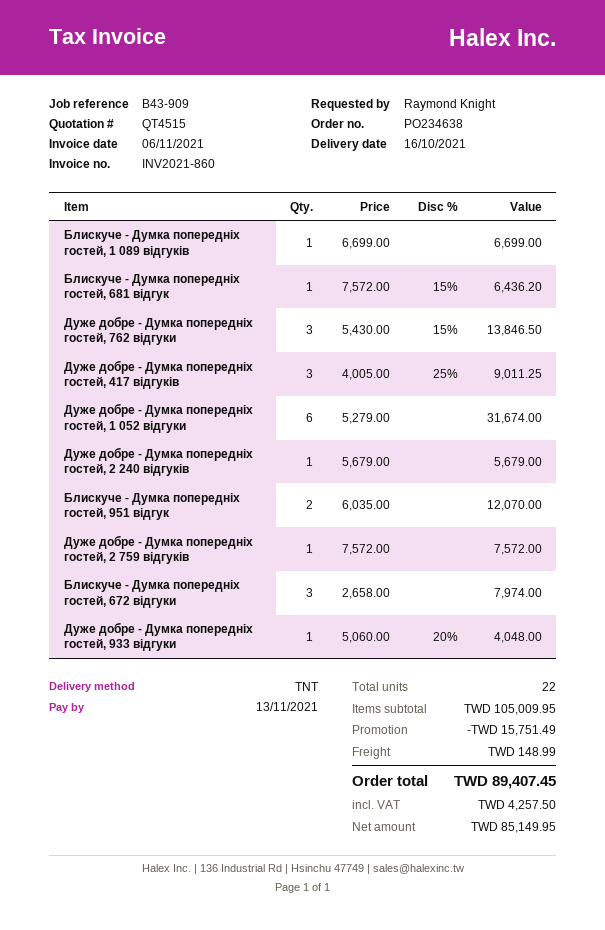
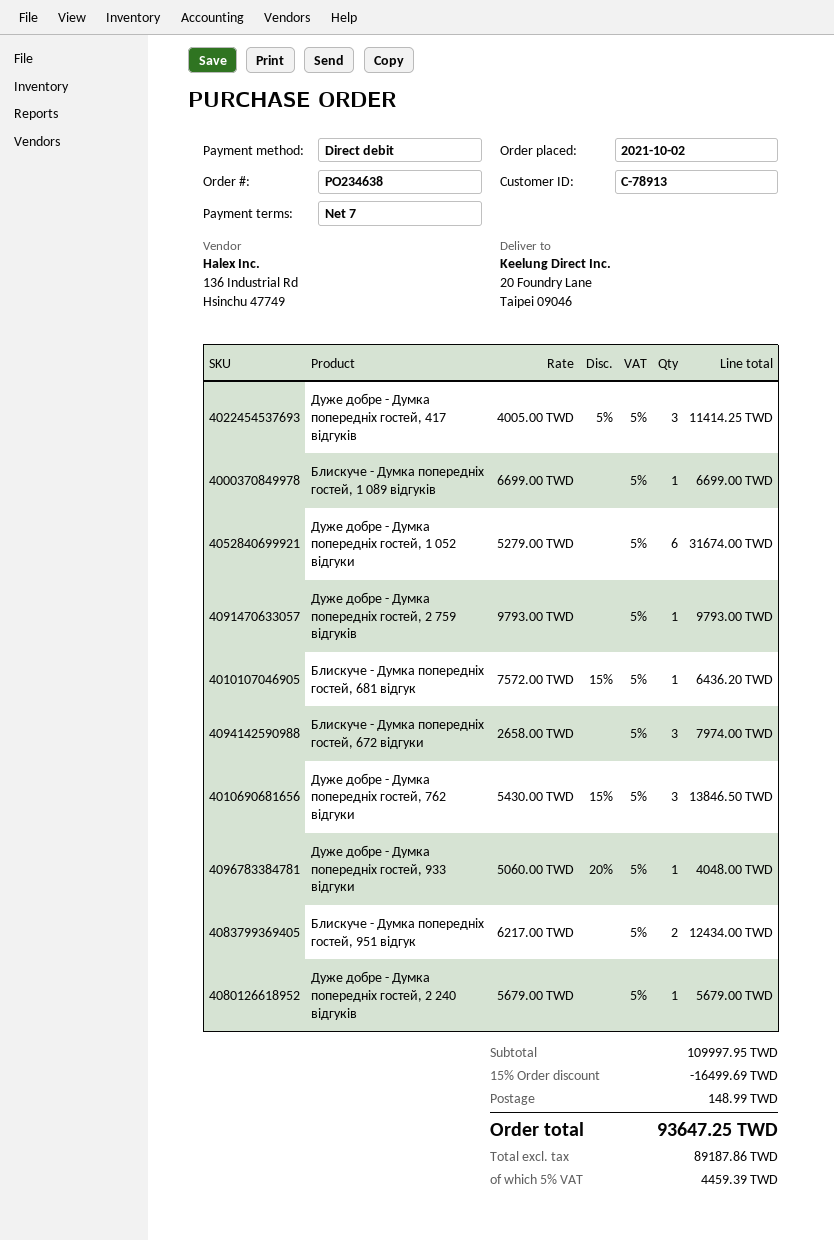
Дуже добре - Думка попередніх гостей, 417 відгуків: 3 x 4005.00 - 25% = 9011.25 -> 3 x 4005.00 - 5% = 11414.25
Блискуче - Думка попередніх гостей, 951 відгук: 2 x 6035.00 = 12070.00 -> 2 x 6217.00 = 12434.00
Дуже добре - Думка попередніх гостей, 2 759 відгуків: 1 x 7572.00 = 7572.00 -> 1 x 9793.00 = 9793.00
subtotal: 105009.95 -> 109997.95
discount: 15751.49 -> 16499.69
net: 85149.95 -> 89187.86
tax: 4257.50 -> 4459.39
total: 89407.45 -> 93647.25

